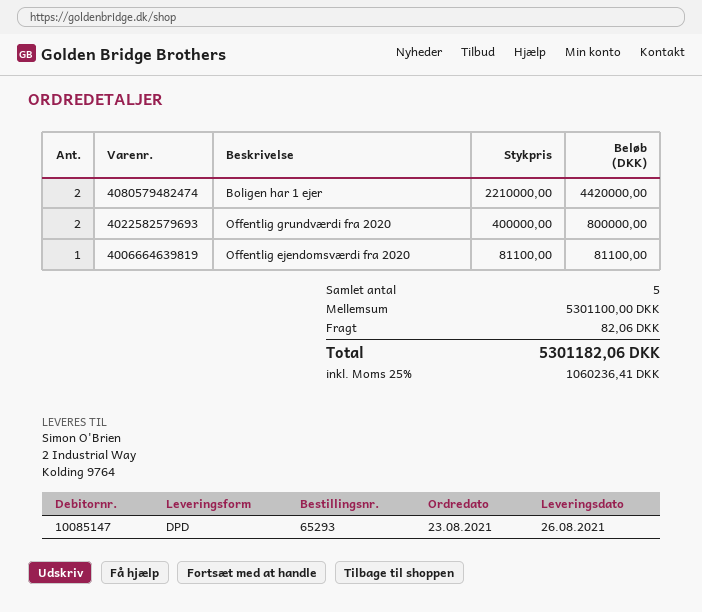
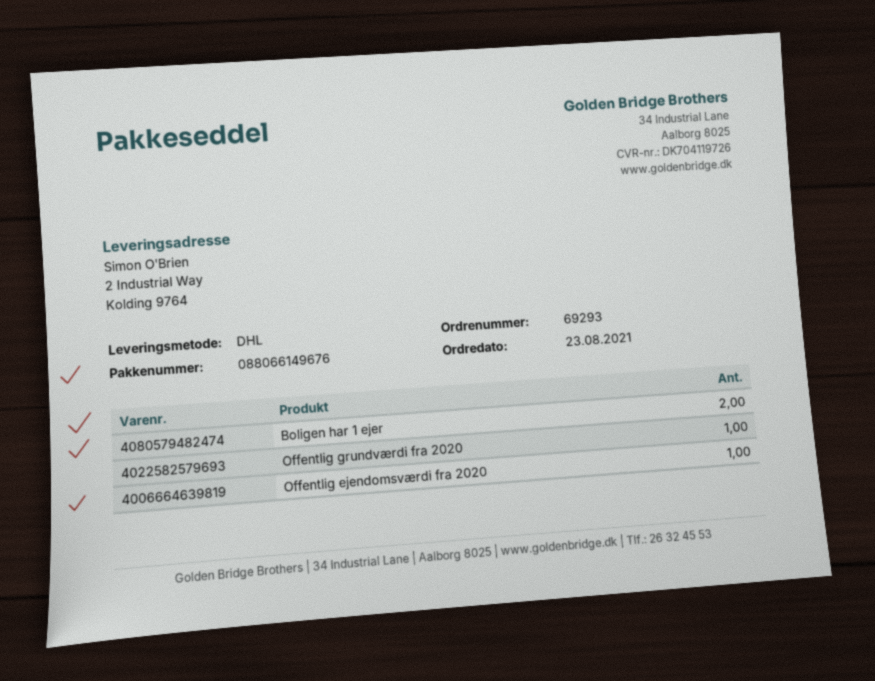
order number: 65293 -> 69293
shipping method: DPD -> DHL
Offentlig grundværdi fra 2020: 2 -> 1

